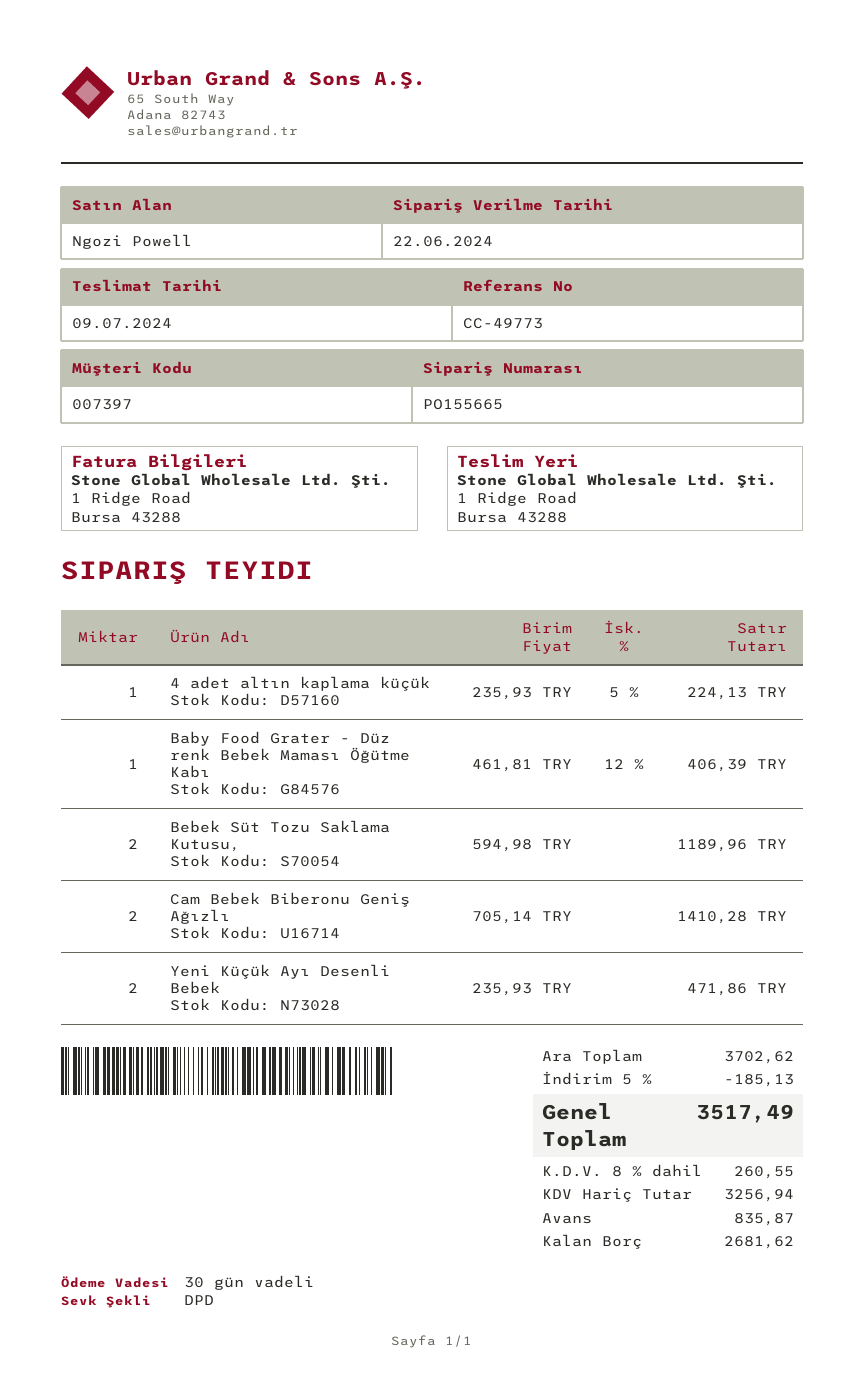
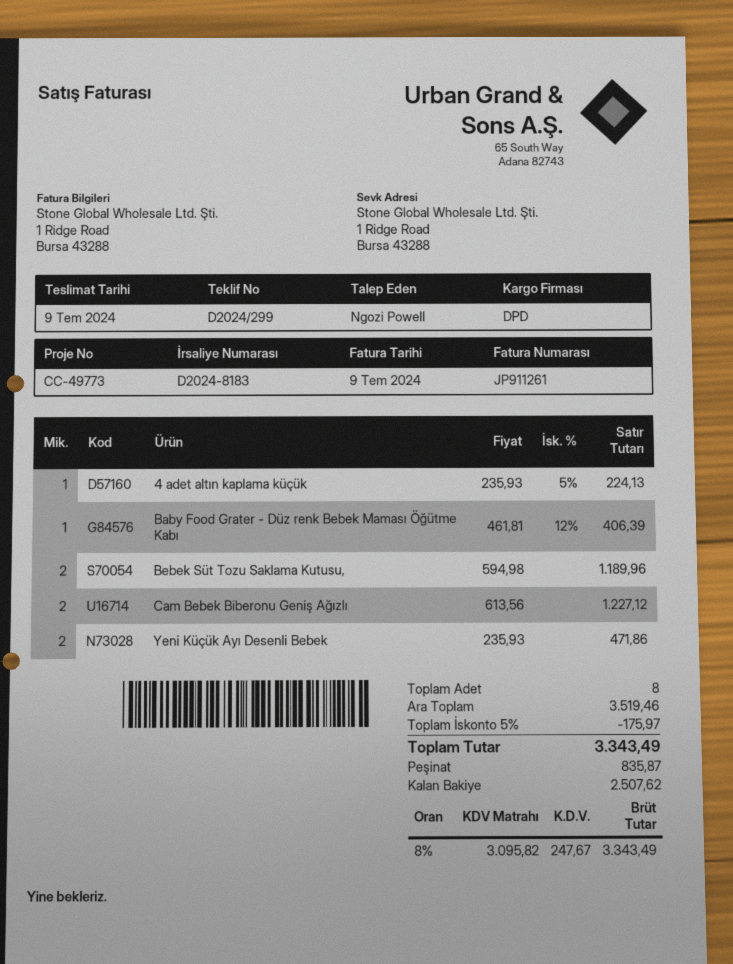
Cam Bebek Biberonu Geniş Ağızlı: 2 x 705.14 = 1410.28 -> 2 x 613.56 = 1227.12
subtotal: 3702.62 -> 3519.46
discount: 5% = 185.13 -> 5% = 175.97
net: 3256.94 -> 3095.82
tax: 8% = 260.55 -> 8% = 247.67
total: 3517.49 -> 3343.49
balance: 2681.62 -> 2507.62

